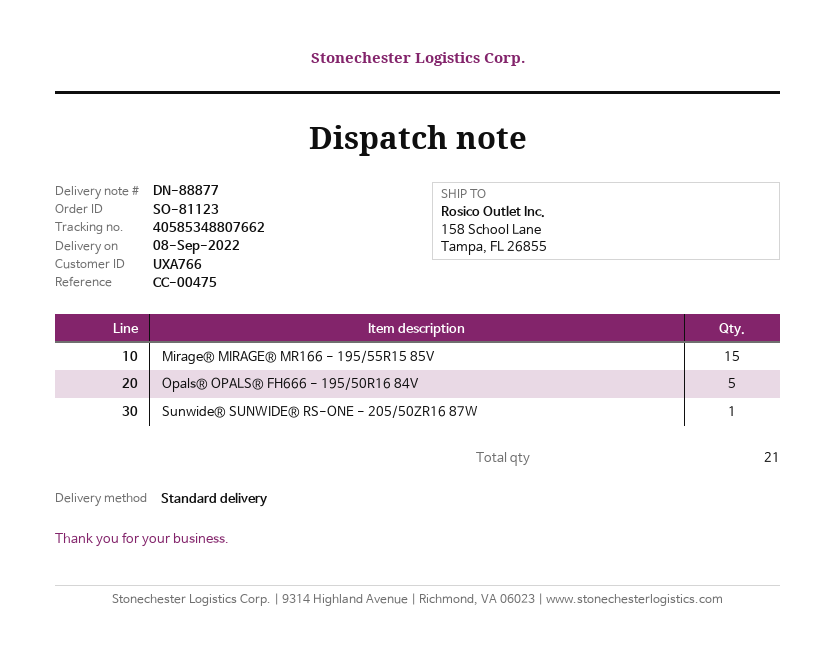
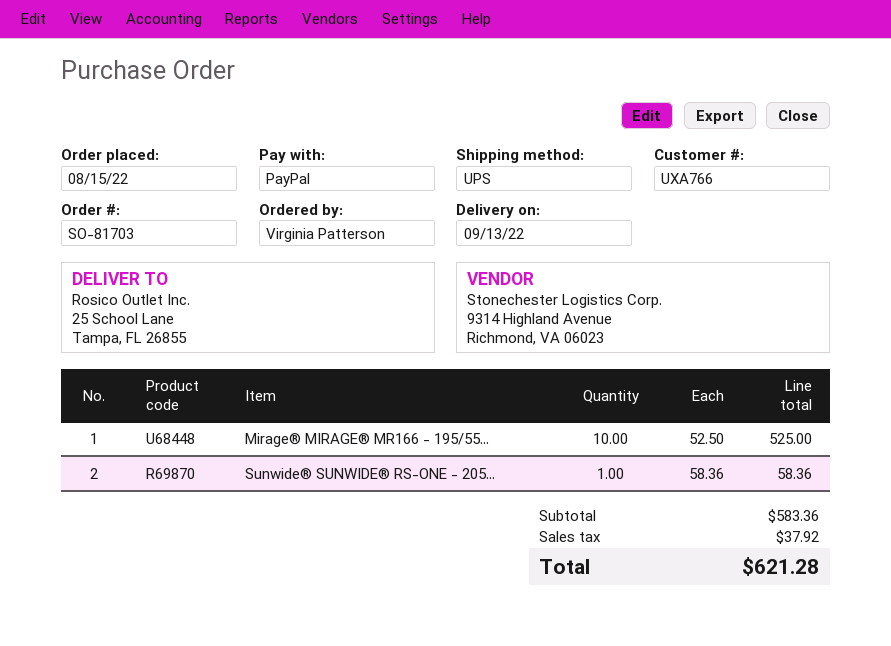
order number: SO-81123 -> SO-81703
delivery date: 2022-09-08 -> 2022-09-13
shipping method: standard -> UPS
ship to: 158 School Lane, Tampa, FL 26855 -> 25 School Lane, Tampa, FL 26855
Mirage® MIRAGE® MR166 - 195/55R15 85V: 15 -> 10
Opals® OPALS® FH666 - 195/50R16 84V: 5 -> none

